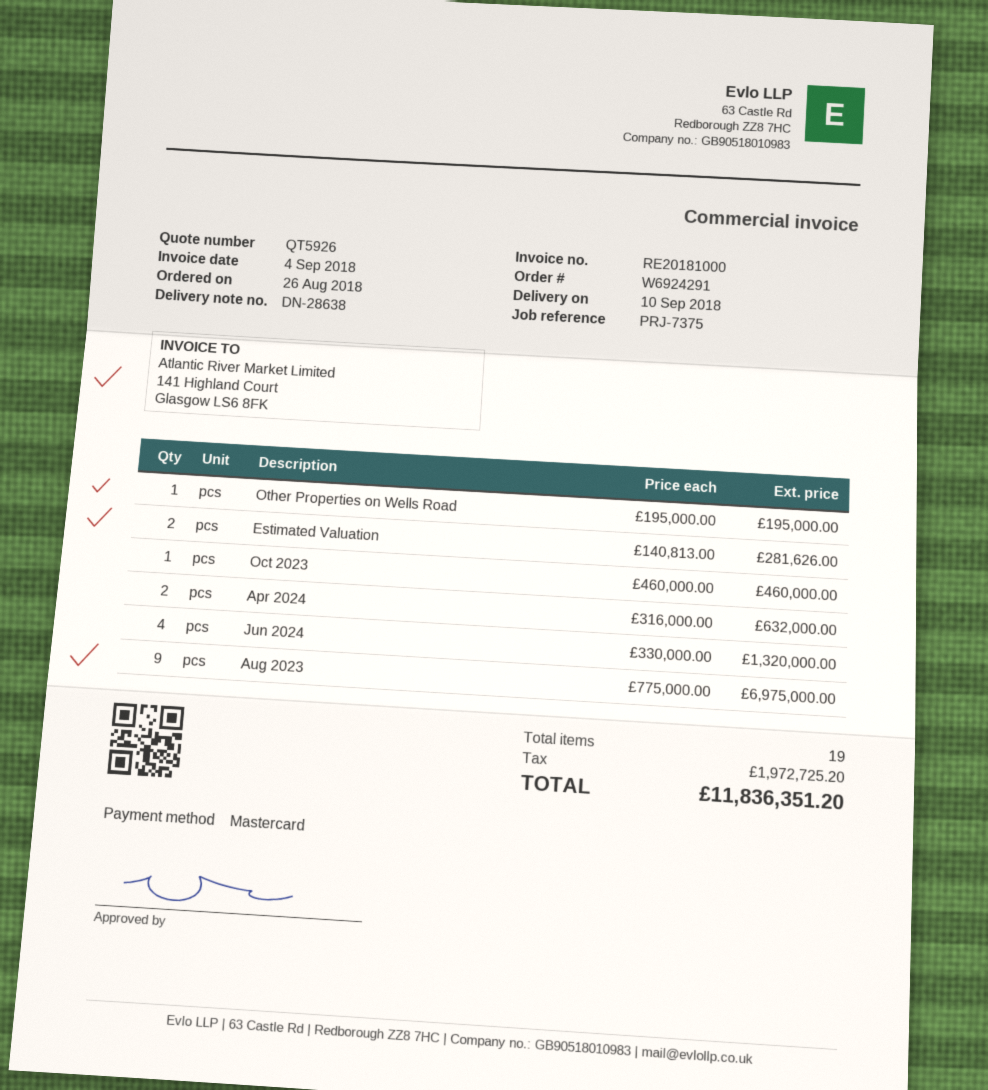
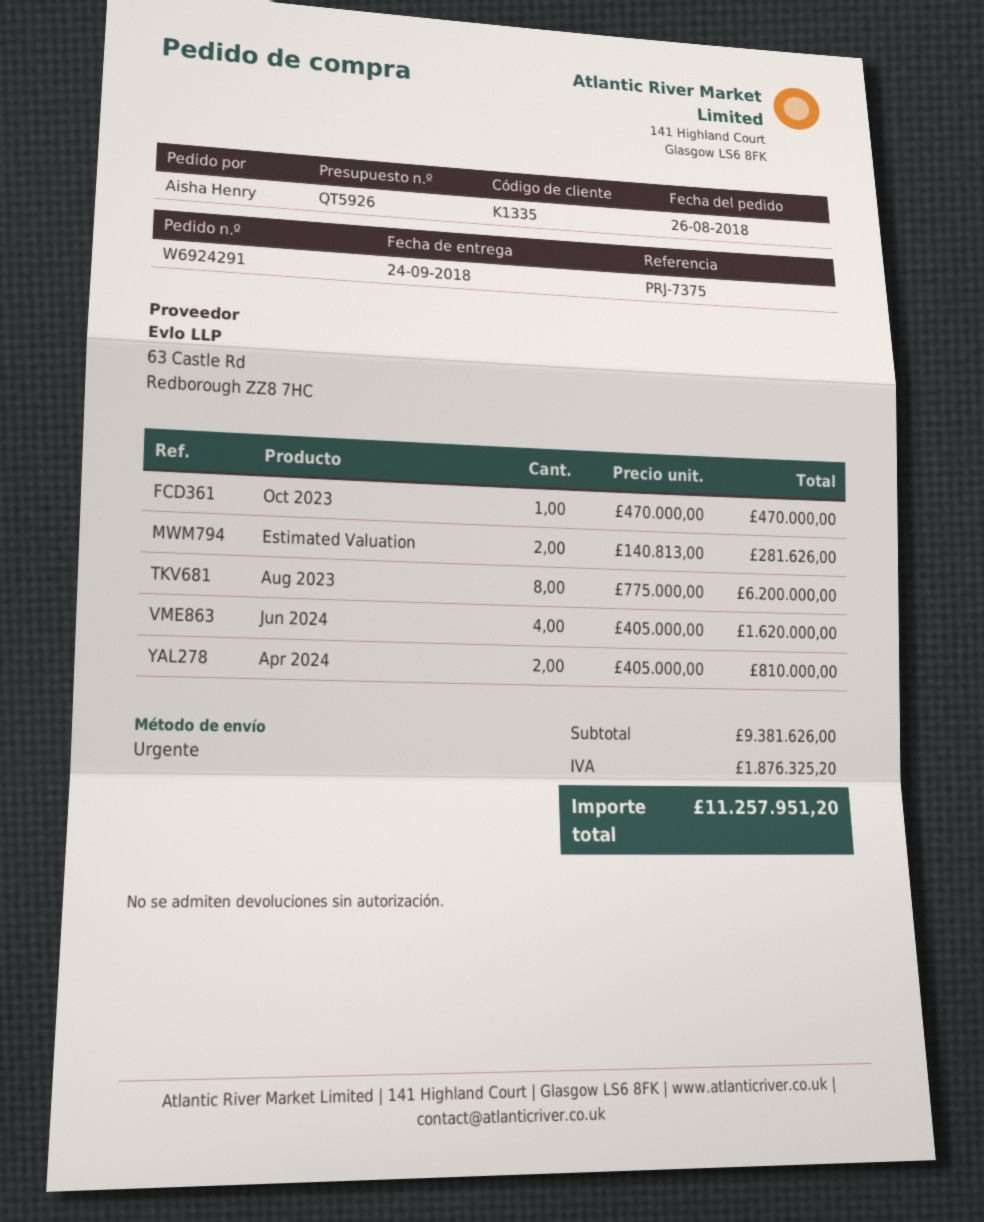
delivery date: 2018-09-10 -> 2018-09-24
Other Properties on Wells Road: 1 x 195000.00 = 195000.00 -> none
Oct 2023: 1 x 460000.00 = 460000.00 -> 1 x 470000.00 = 470000.00
Apr 2024: 2 x 316000.00 = 632000.00 -> 2 x 405000.00 = 810000.00
Jun 2024: 4 x 330000.00 = 1320000.00 -> 4 x 405000.00 = 1620000.00
Aug 2023: 9 x 775000.00 = 6975000.00 -> 8 x 775000.00 = 6200000.00
tax: 1972725.20 -> 1876325.20
total: 11836351.20 -> 11257951.20

